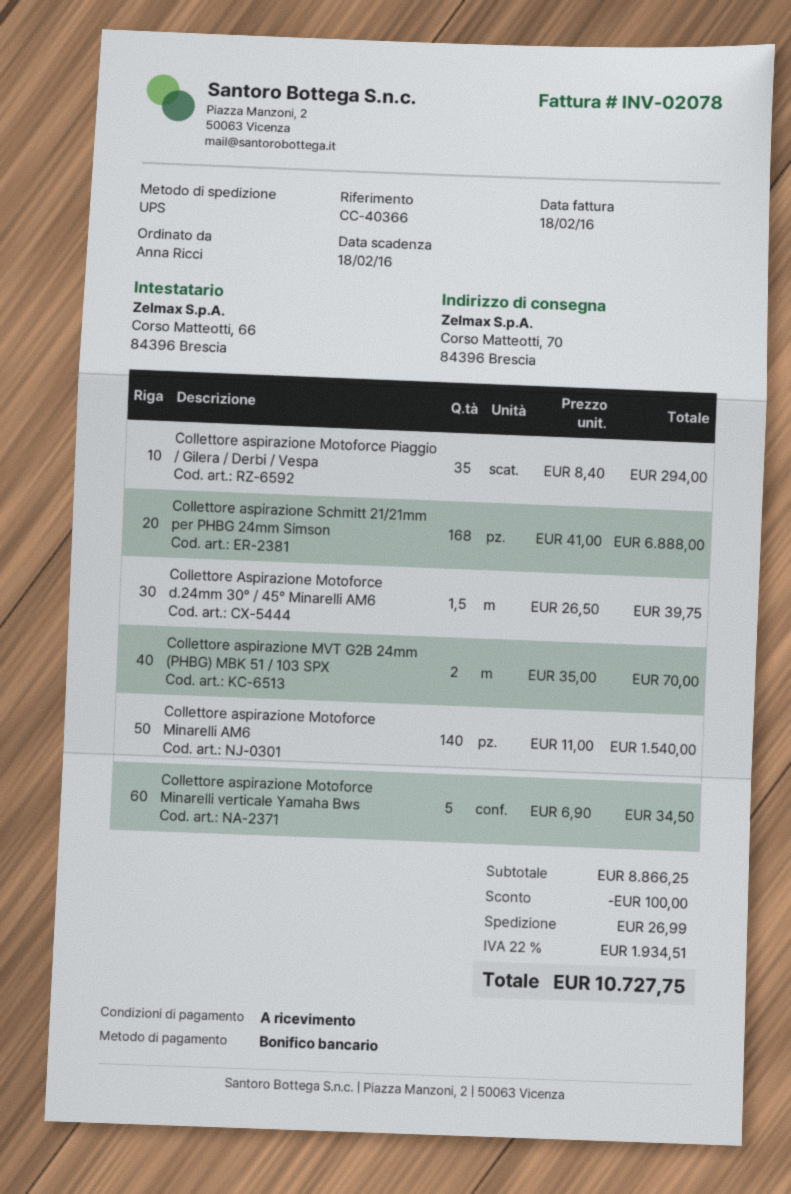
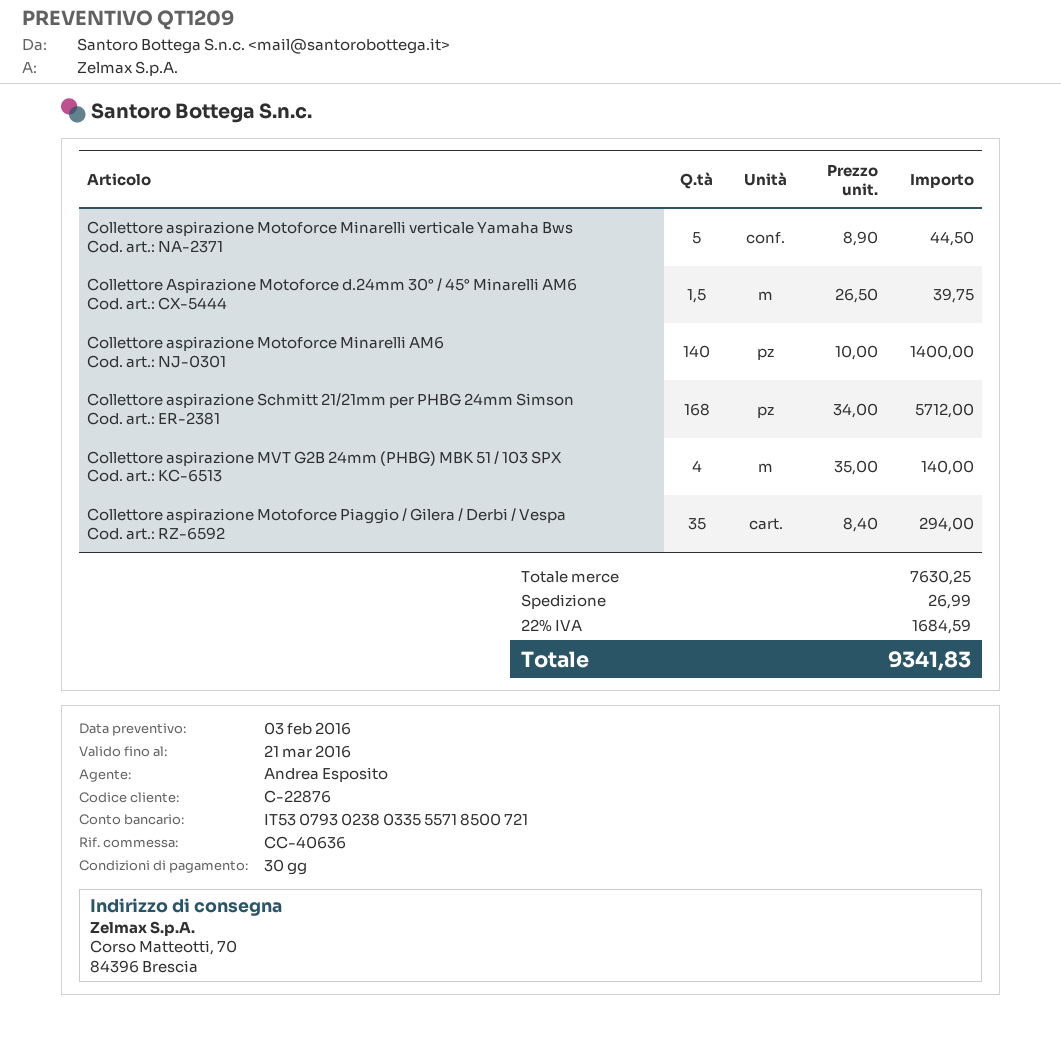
payment terms: on receipt -> 30 days
reference: CC-40366 -> CC-40636
Collettore aspirazione Schmitt 21/21mm per PHBG 24mm Simson: 168 x 41.00 = 6888.00 -> 168 x 34.00 = 5712.00
Collettore aspirazione MVT G2B 24mm (PHBG) MBK 51 / 103 SPX: 2 x 35.00 = 70.00 -> 4 x 35.00 = 140.00
Collettore aspirazione Motoforce Minarelli AM6: 140 x 11.00 = 1540.00 -> 140 x 10.00 = 1400.00
Collettore aspirazione Motoforce Minarelli verticale Yamaha Bws: 5 x 6.90 = 34.50 -> 5 x 8.90 = 44.50
subtotal: 8866.25 -> 7630.25
discount: 100.00 -> none
tax: 22% = 1934.51 -> 22% = 1684.59
total: 10727.75 -> 9341.83

